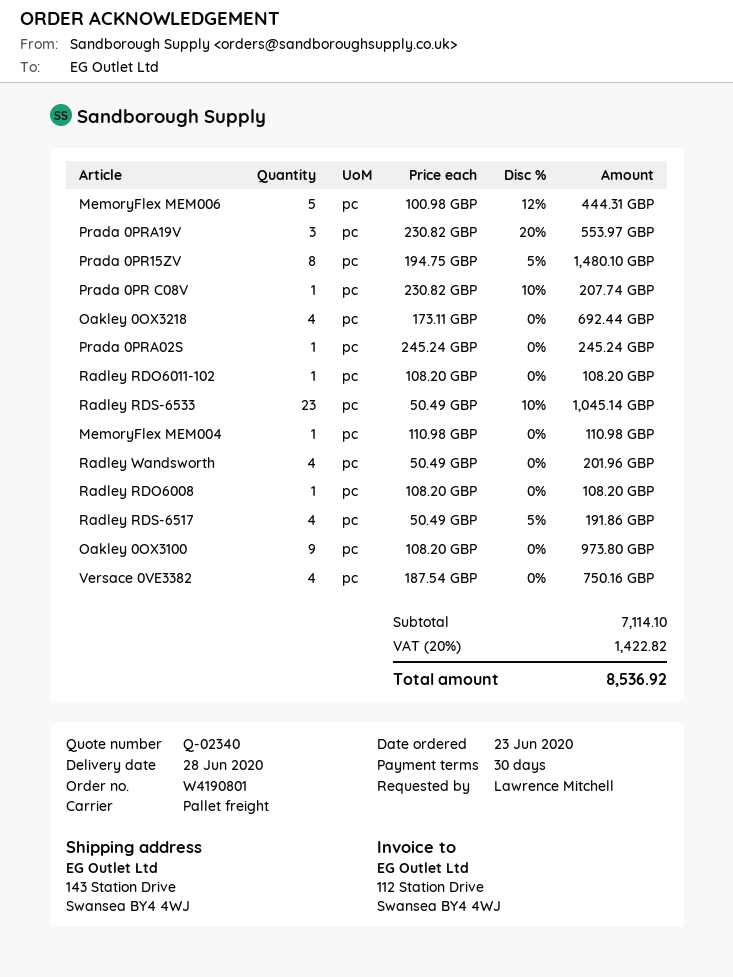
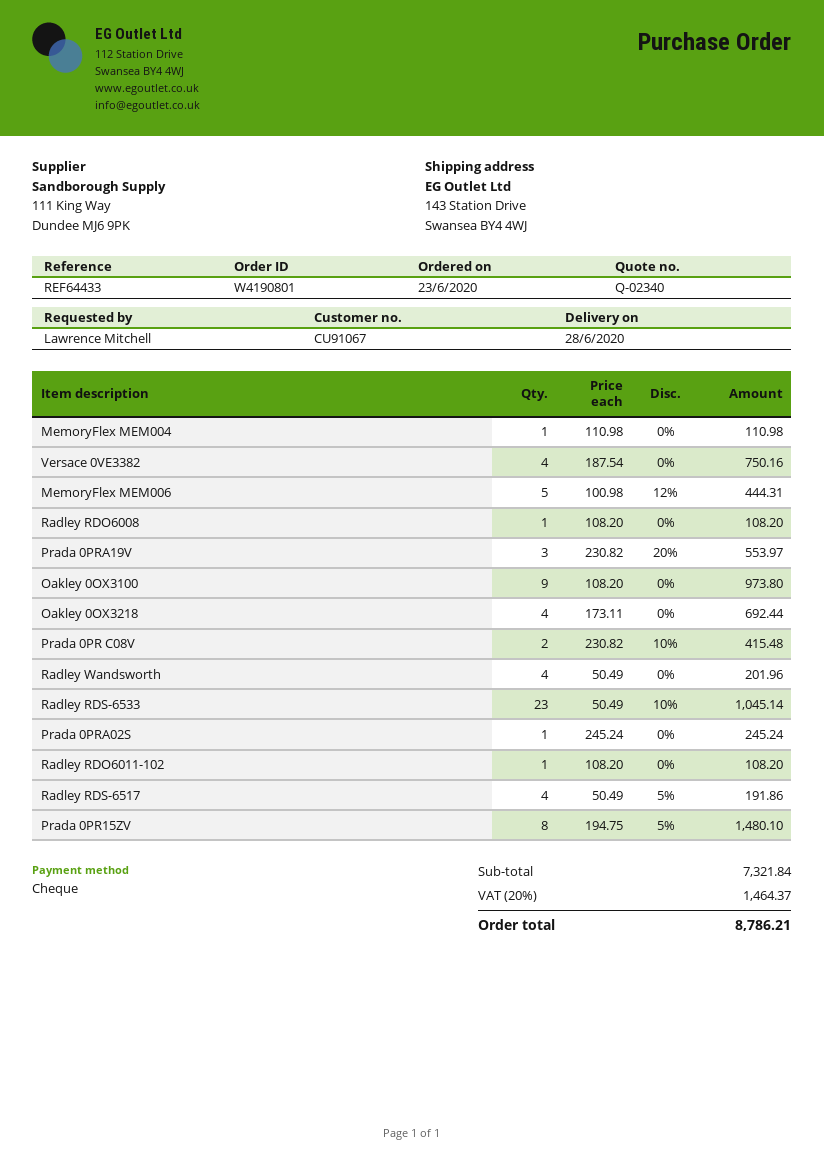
Prada 0PR C08V: 1 x 230.82 - 10% = 207.74 -> 2 x 230.82 - 10% = 415.48
subtotal: 7114.10 -> 7321.84
tax: 20% = 1422.82 -> 20% = 1464.37
total: 8536.92 -> 8786.21

